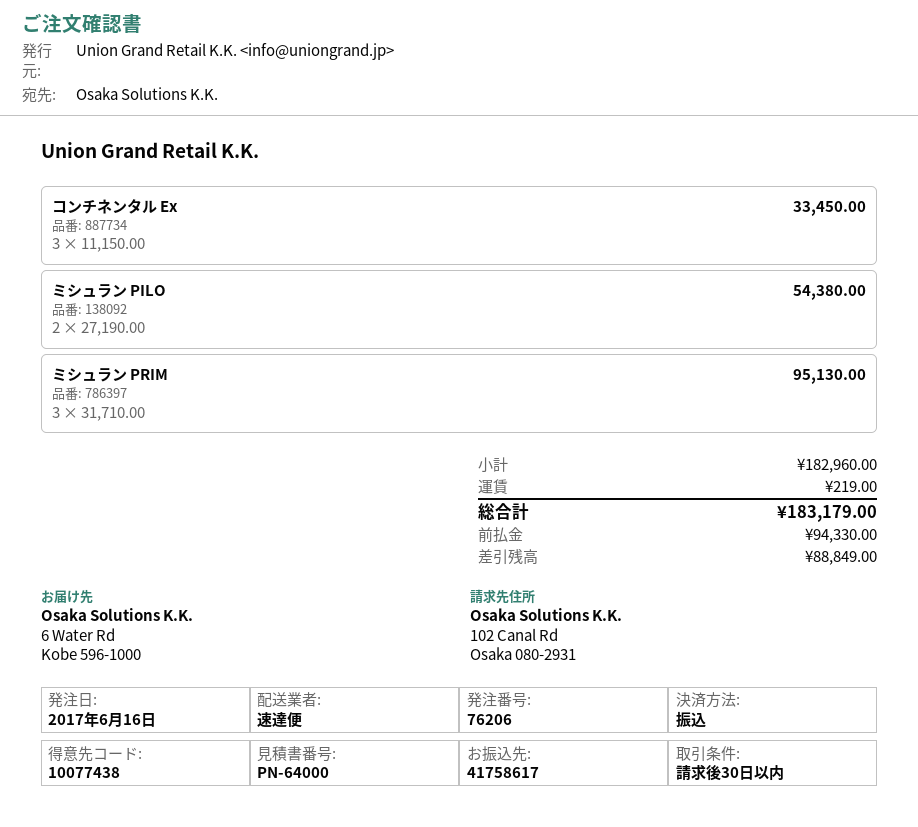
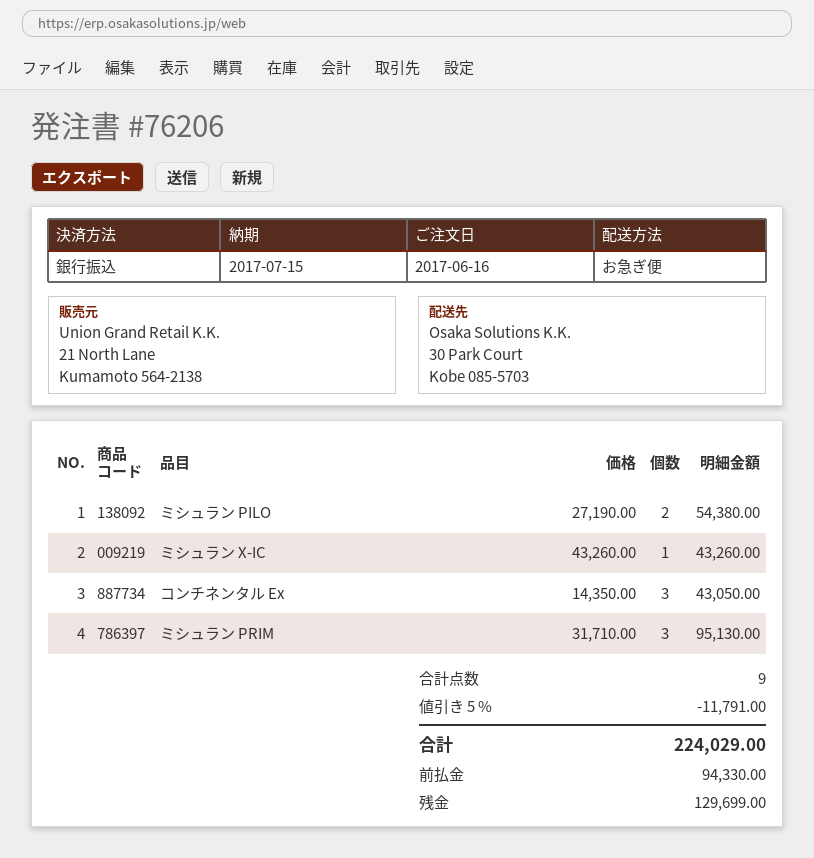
ship to: 6 Water Rd, Kobe 596-1000 -> 30 Park Court, Kobe 085-5703
コンチネンタル Ex: 3 x 11150.00 = 33450.00 -> 3 x 14350.00 = 43050.00
ミシュラン X-IC: none -> 1 x 43260.00 = 43260.00
discount: none -> 5% = 11791.00
shipping: 219.00 -> none
total: 183179.00 -> 224029.00
balance: 88849.00 -> 129699.00

